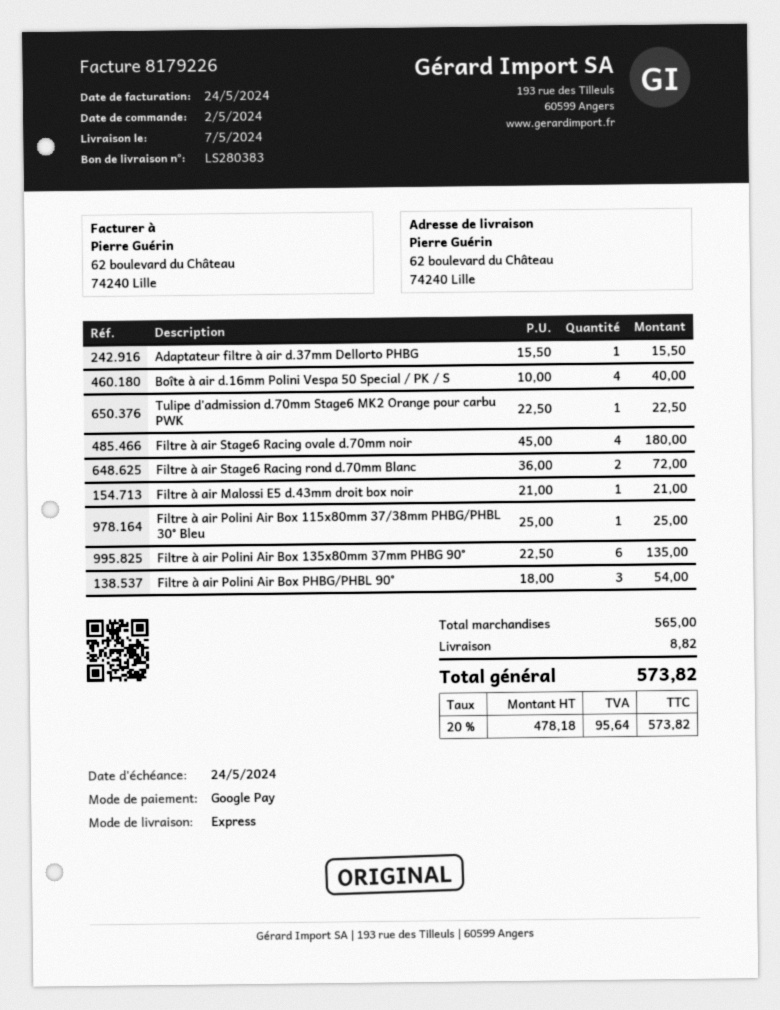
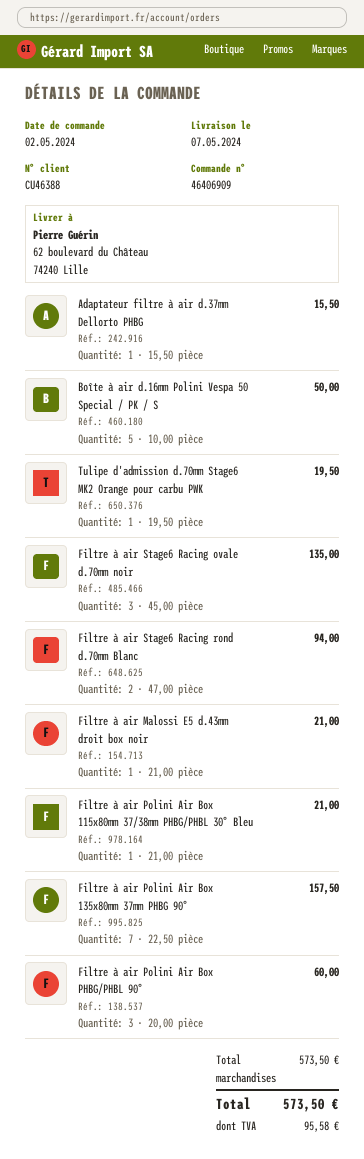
Boîte à air d.16mm Polini Vespa 50 Special / PK / S: 4 x 10.00 = 40.00 -> 5 x 10.00 = 50.00
Tulipe d'admission d.70mm Stage6 MK2 Orange pour carbu PWK: 1 x 22.50 = 22.50 -> 1 x 19.50 = 19.50
Filtre à air Stage6 Racing ovale d.70mm noir: 4 x 45.00 = 180.00 -> 3 x 45.00 = 135.00
Filtre à air Stage6 Racing rond d.70mm Blanc: 2 x 36.00 = 72.00 -> 2 x 47.00 = 94.00
Filtre à air Polini Air Box 115x80mm 37/38mm PHBG/PHBL 30° Bleu: 1 x 25.00 = 25.00 -> 1 x 21.00 = 21.00
Filtre à air Polini Air Box 135x80mm 37mm PHBG 90°: 6 x 22.50 = 135.00 -> 7 x 22.50 = 157.50
Filtre à air Polini Air Box PHBG/PHBL 90°: 3 x 18.00 = 54.00 -> 3 x 20.00 = 60.00
subtotal: 565.00 -> 573.50
shipping: 8.82 -> none
tax: 95.64 -> 95.58
total: 573.82 -> 573.50

